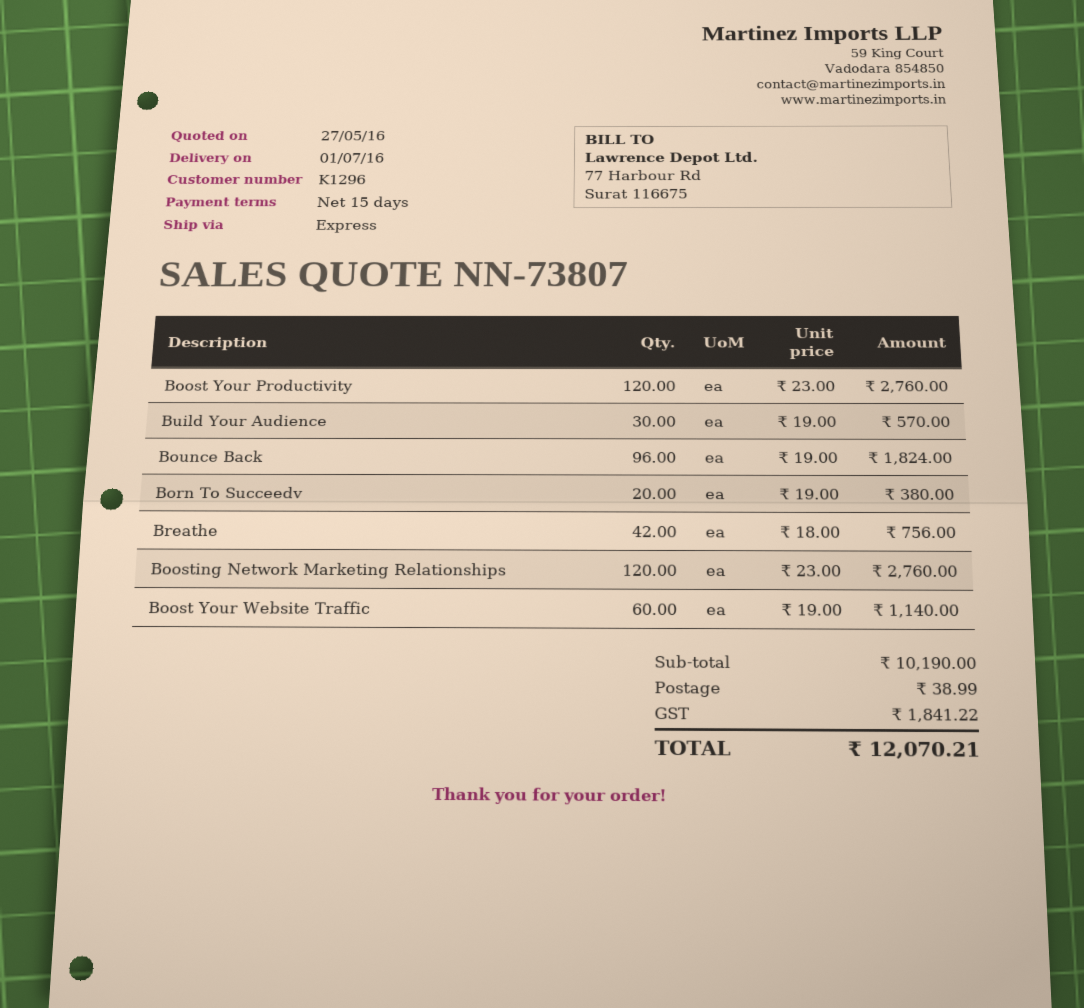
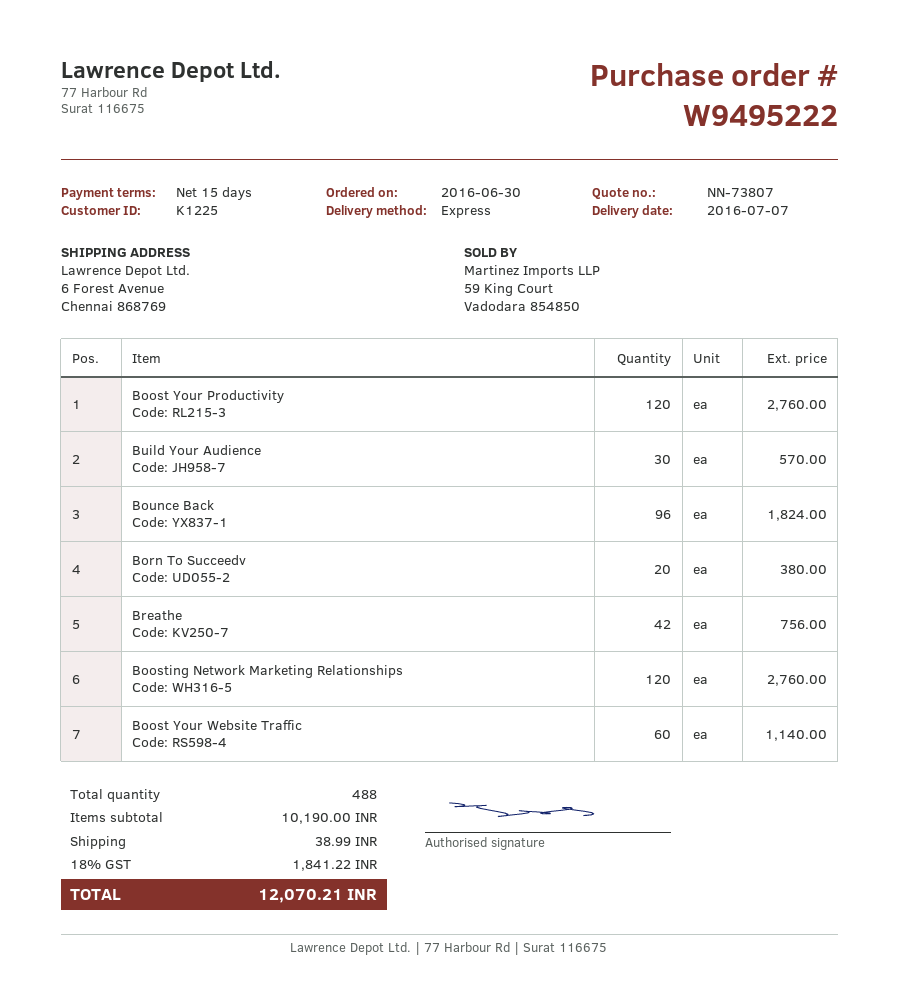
delivery date: 2016-07-01 -> 2016-07-07
customer number: K1296 -> K1225

